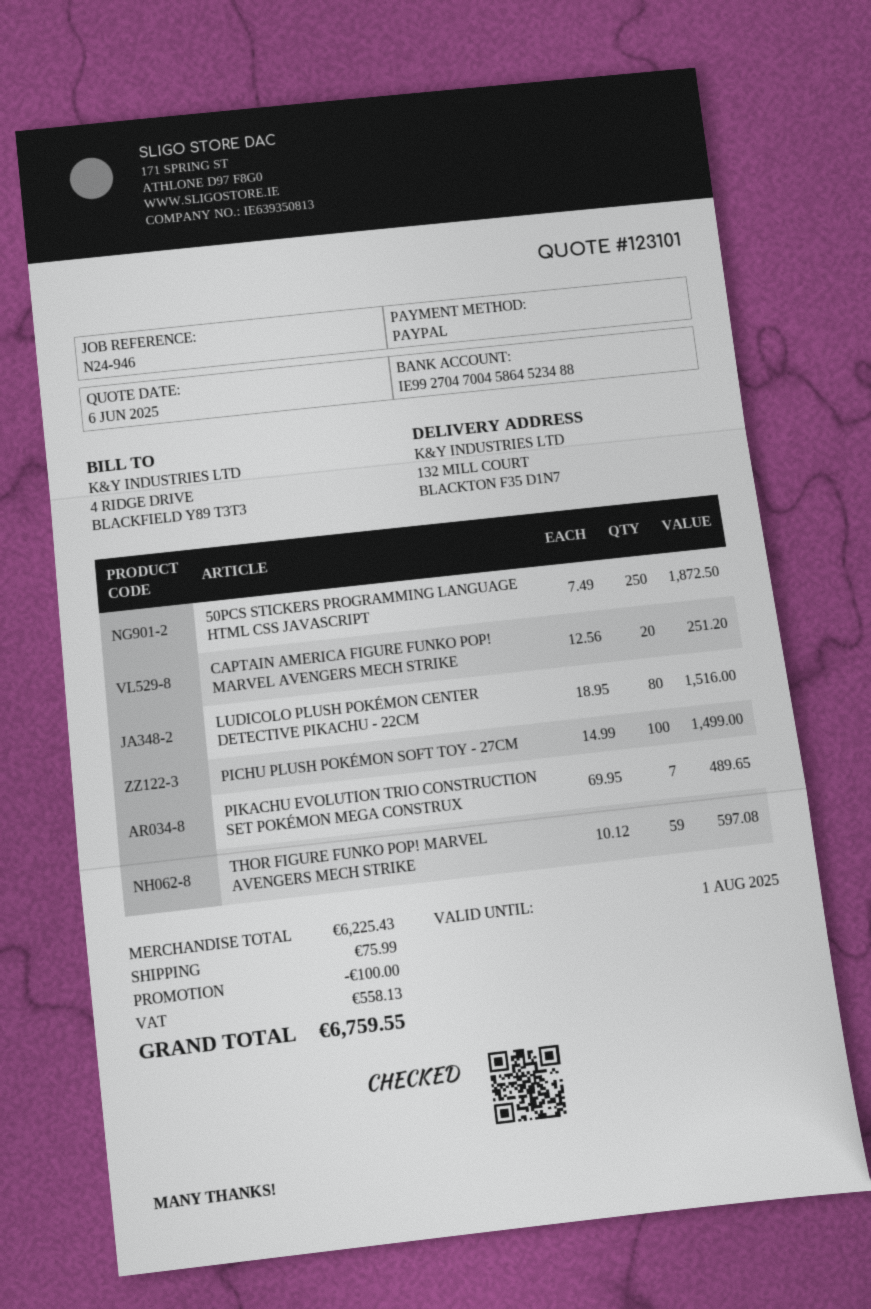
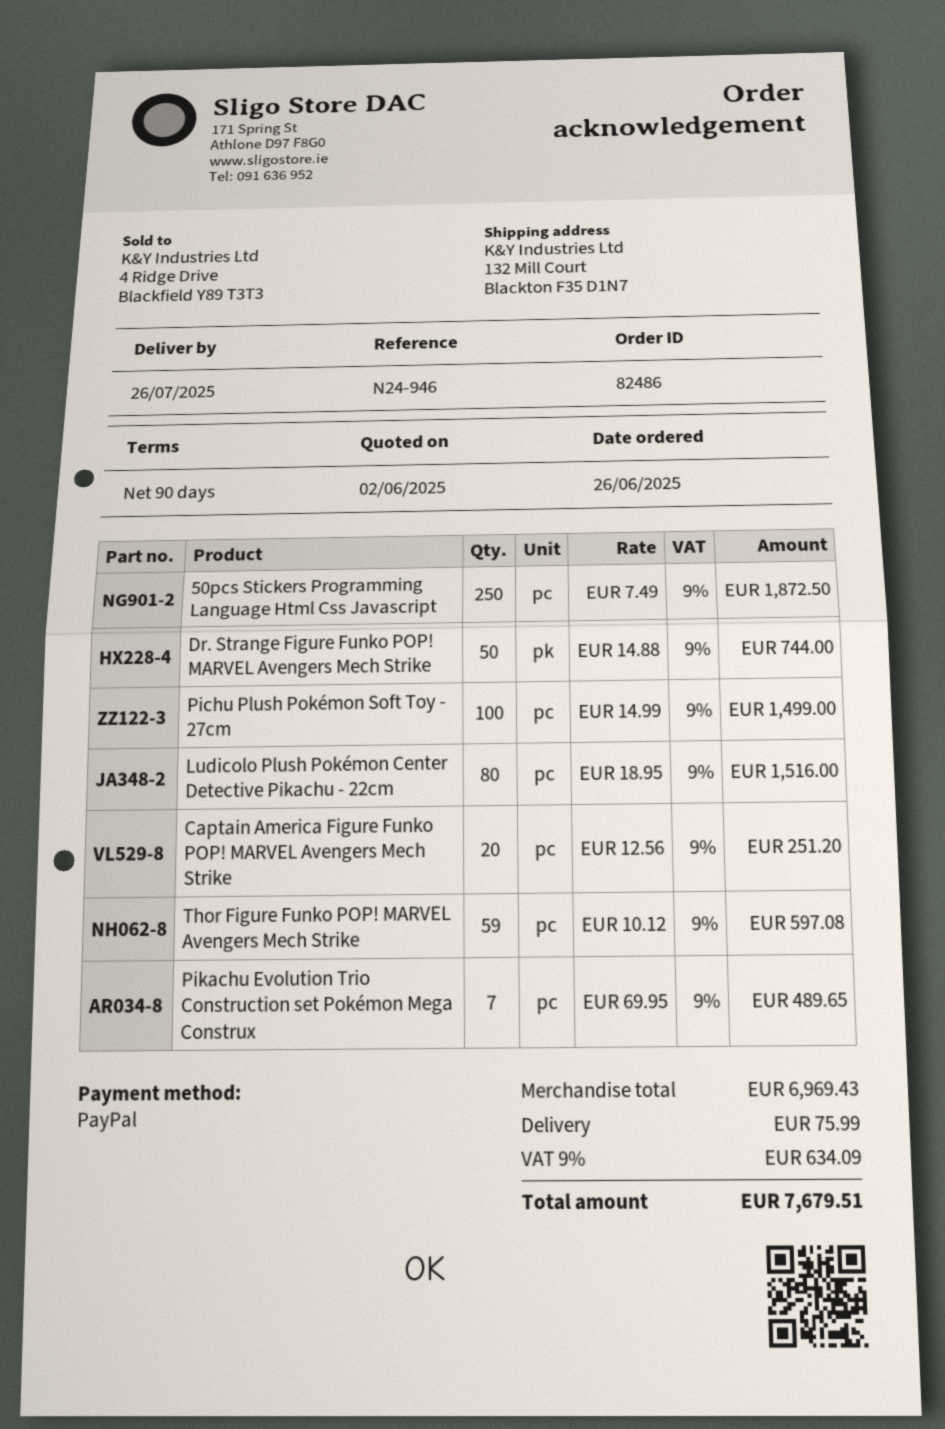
quote date: 2025-06-06 -> 2025-06-02
Dr. Strange Figure Funko POP! MARVEL Avengers Mech Strike: none -> 50 x 14.88 = 744.00
subtotal: 6225.43 -> 6969.43
discount: 100.00 -> none
tax: 558.13 -> 634.09
total: 6759.55 -> 7679.51

